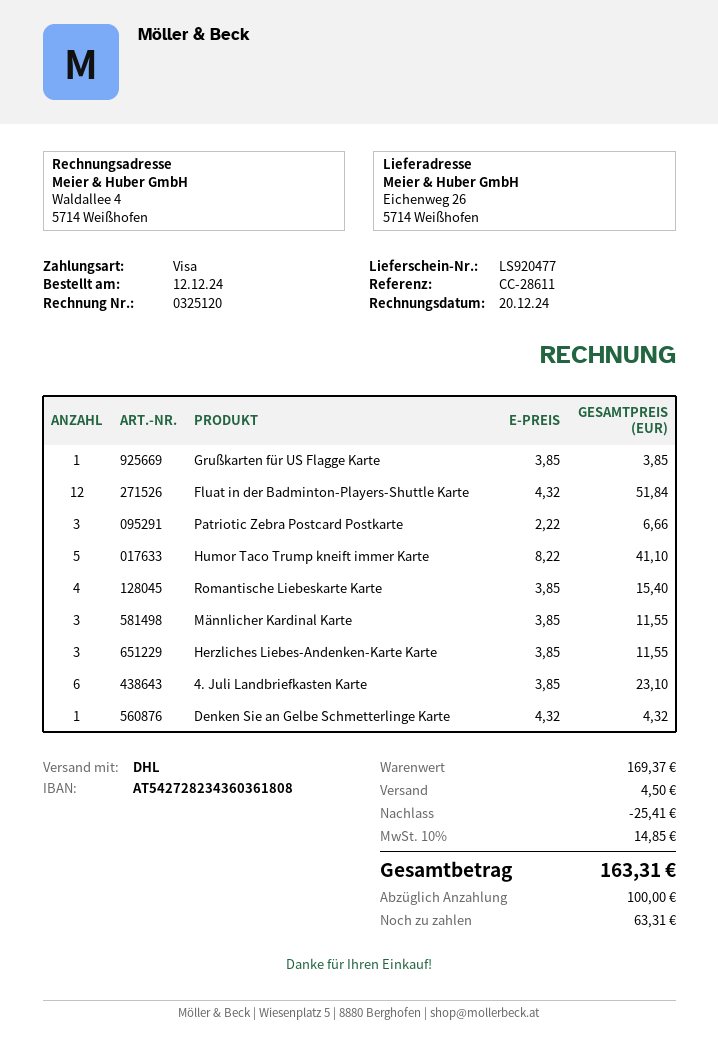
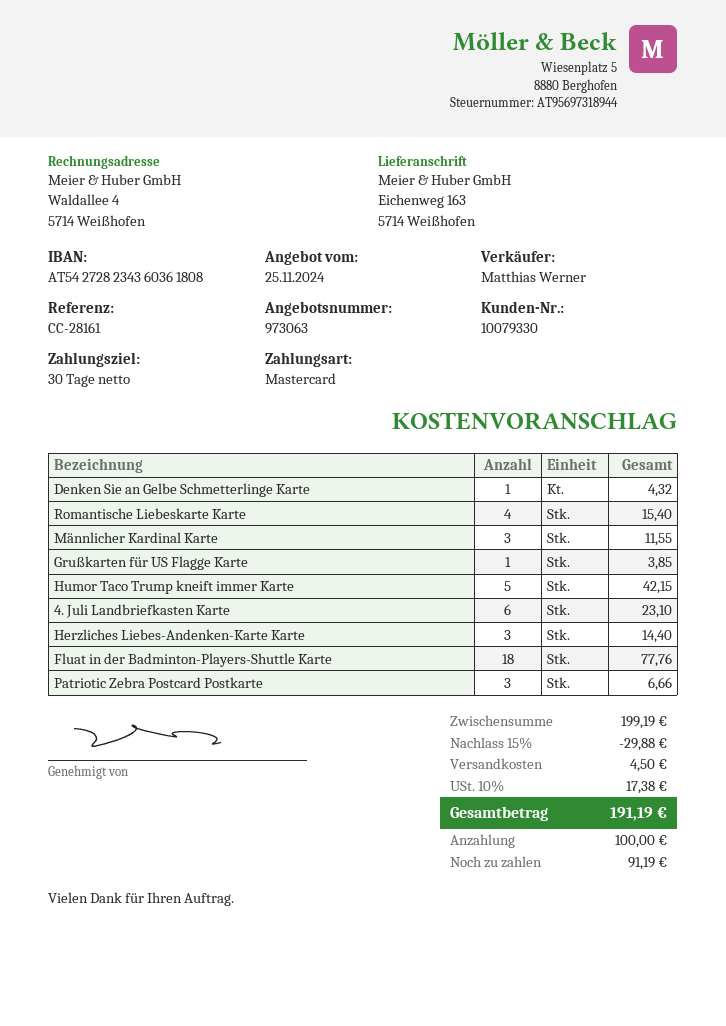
reference: CC-28611 -> CC-28161
payment method: Visa -> Mastercard
ship to: Eichenweg 26, 5714 Weißhofen -> Eichenweg 163, 5714 Weißhofen
Fluat in der Badminton-Players-Shuttle Karte: 12 for 51.84 -> 18 for 77.76
Humor Taco Trump kneift immer Karte: 5 for 41.10 -> 5 for 42.15
Herzliches Liebes-Andenken-Karte Karte: 3 for 11.55 -> 3 for 14.40
subtotal: 169.37 -> 199.19
discount: 25.41 -> 29.88
tax: 10% = 14.85 -> 10% = 17.38
total: 163.31 -> 191.19
balance: 63.31 -> 91.19

